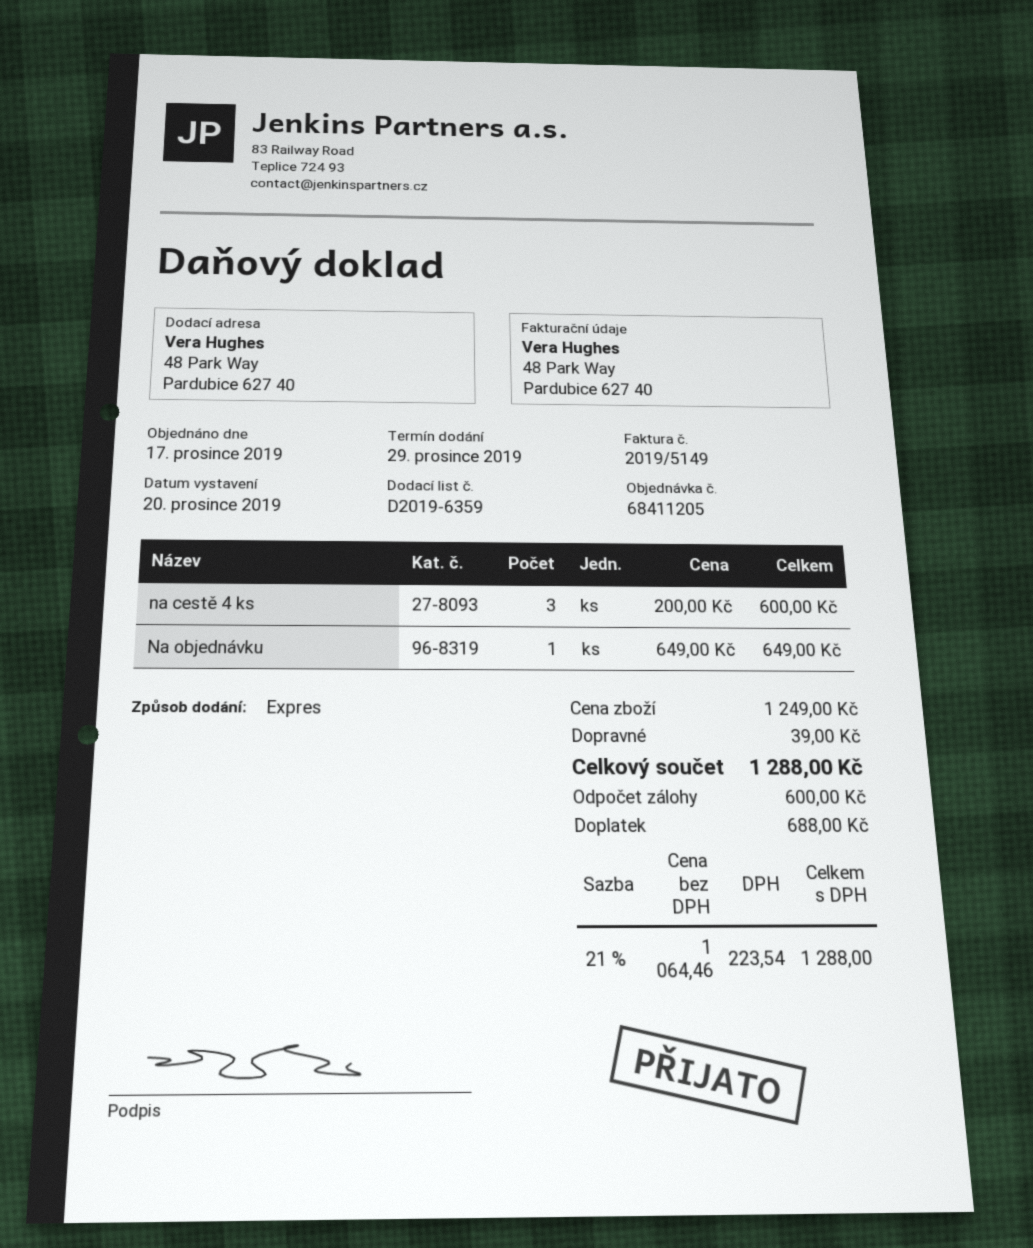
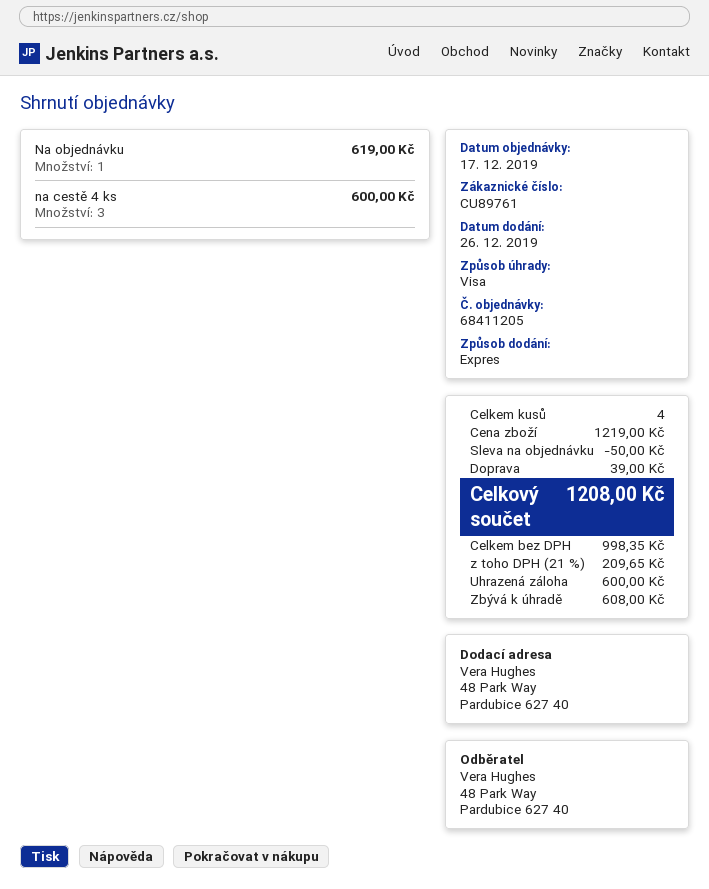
delivery date: 2019-12-29 -> 2019-12-26
Na objednávku: 1 for 649.00 -> 1 for 619.00
subtotal: 1249.00 -> 1219.00
discount: none -> 50.00
net: 1064.46 -> 998.35
tax: 21% = 223.54 -> 21% = 209.65
total: 1288.00 -> 1208.00
balance: 688.00 -> 608.00

